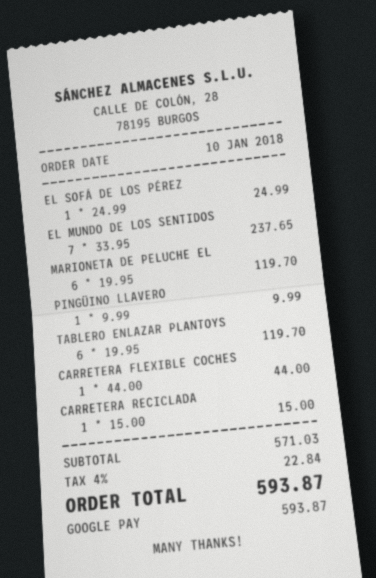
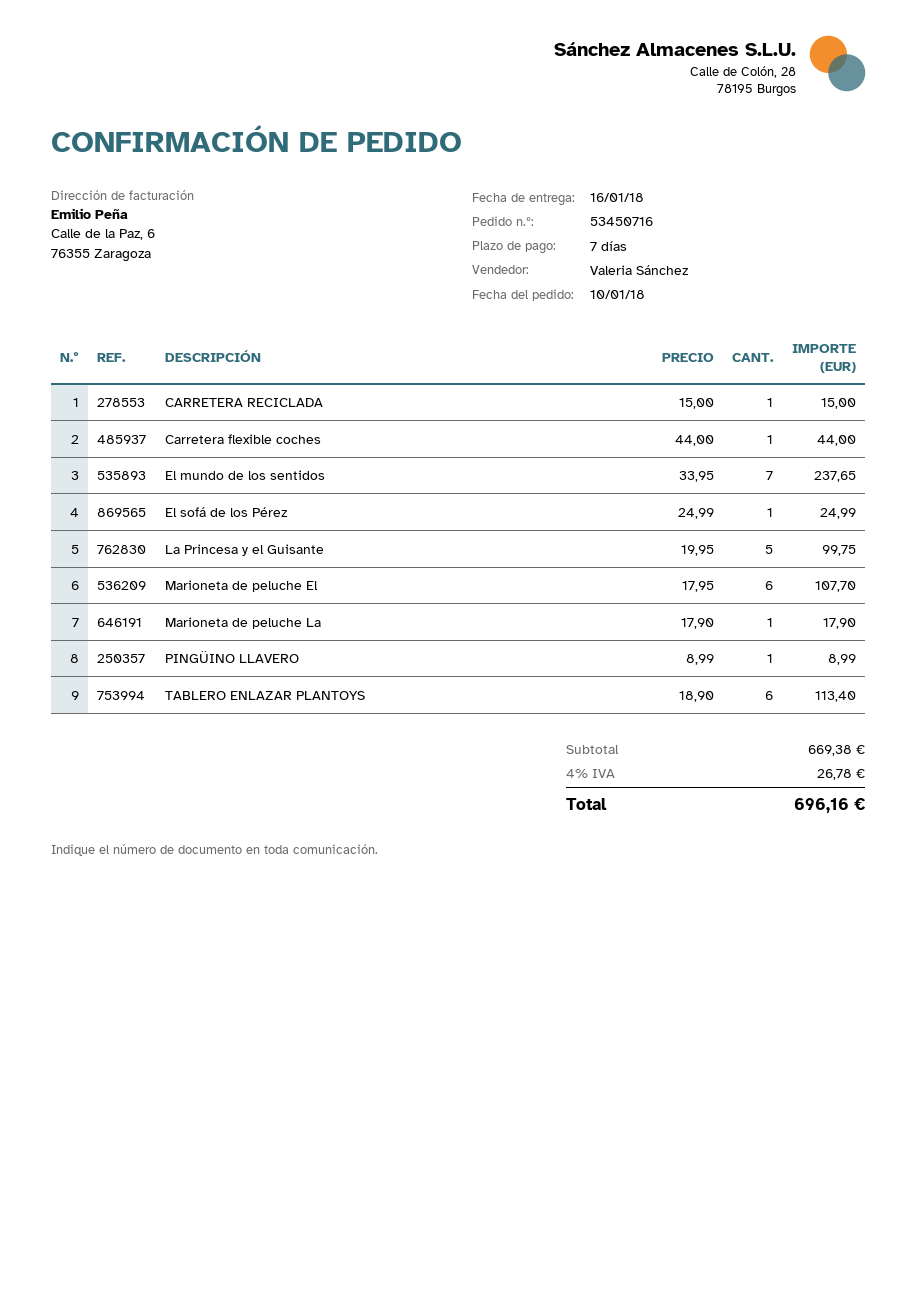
MARIONETA DE PELUCHE EL: 6 x 19.95 = 119.70 -> 6 x 17.95 = 107.70
PINGÜINO LLAVERO: 1 x 9.99 = 9.99 -> 1 x 8.99 = 8.99
TABLERO ENLAZAR PLANTOYS: 6 x 19.95 = 119.70 -> 6 x 18.90 = 113.40
La Princesa y el Guisante: none -> 5 x 19.95 = 99.75
Marioneta de peluche La: none -> 1 x 17.90 = 17.90
subtotal: 571.03 -> 669.38
tax: 4% = 22.84 -> 4% = 26.78
total: 593.87 -> 696.16

